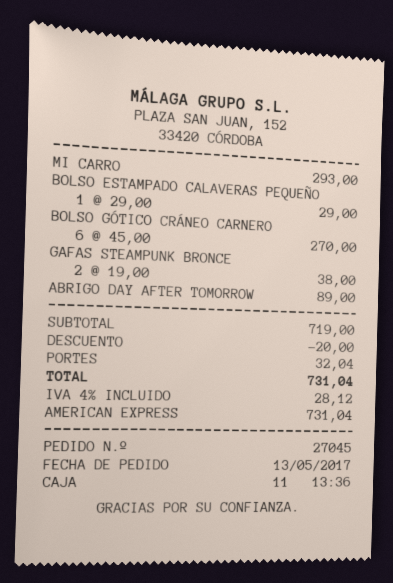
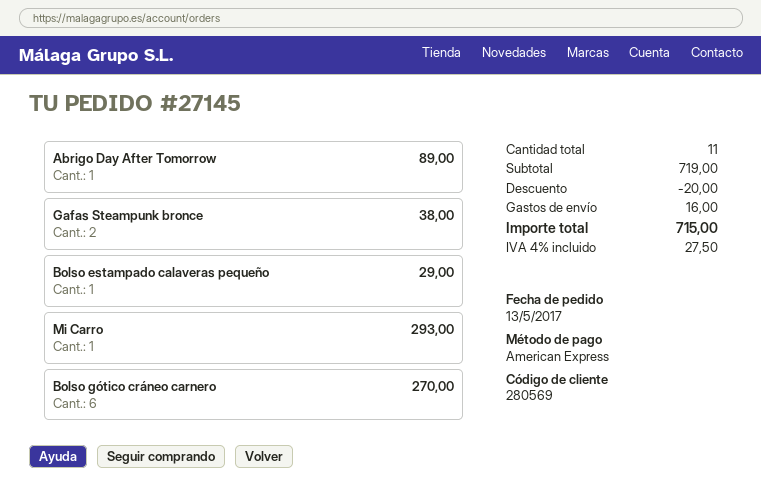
order number: 27045 -> 27145
shipping: 32.04 -> 16.00
tax: 4% = 28.12 -> 4% = 27.50
total: 731.04 -> 715.00

